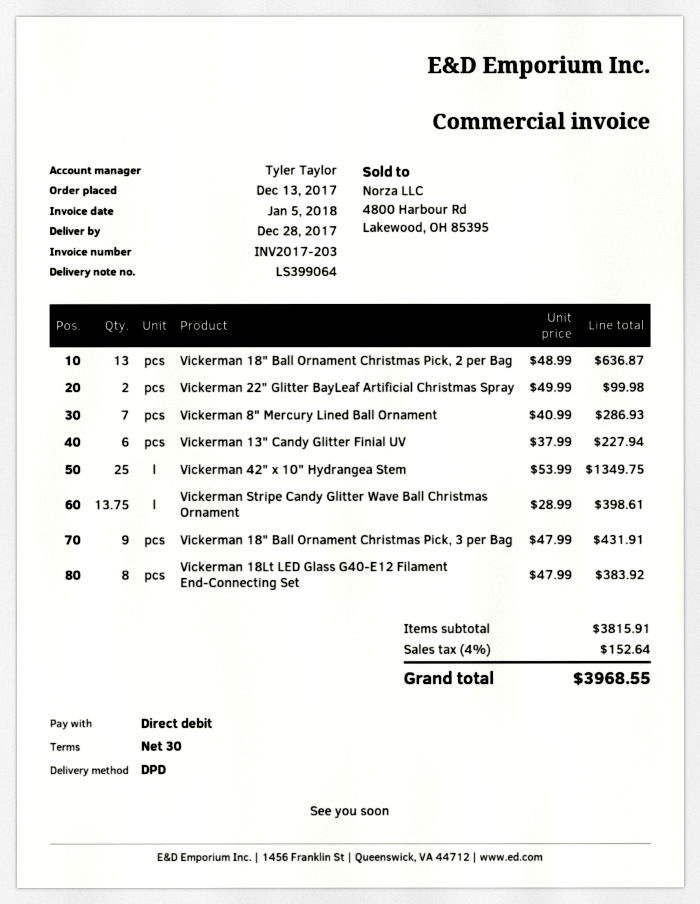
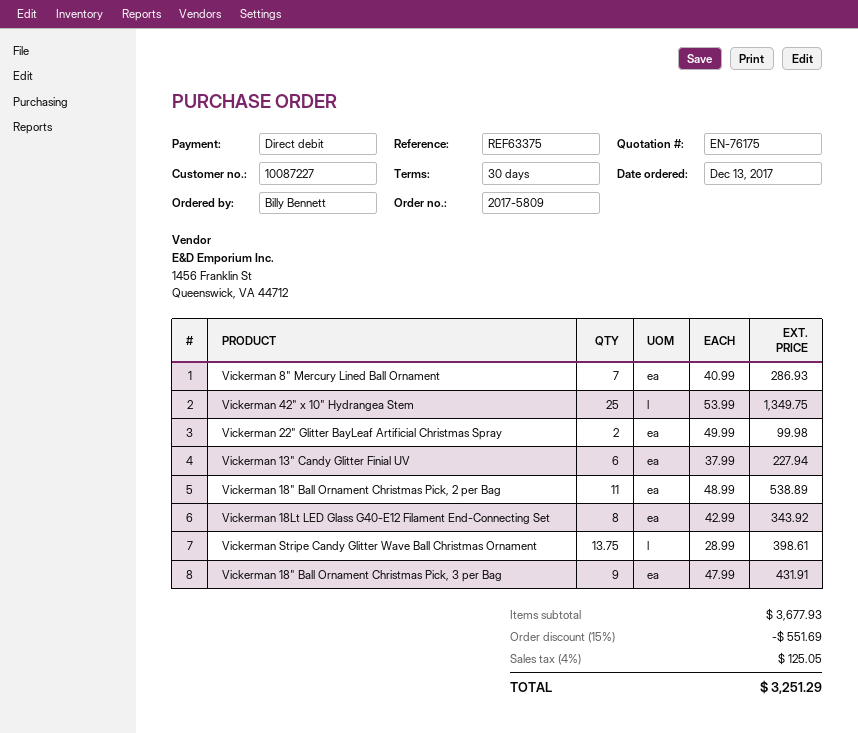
Vickerman 18" Ball Ornament Christmas Pick, 2 per Bag: 13 x 48.99 = 636.87 -> 11 x 48.99 = 538.89
Vickerman 18Lt LED Glass G40-E12 Filament End-Connecting Set: 8 x 47.99 = 383.92 -> 8 x 42.99 = 343.92
subtotal: 3815.91 -> 3677.93
discount: none -> 15% = 551.69
tax: 4% = 152.64 -> 4% = 125.05
total: 3968.55 -> 3251.29

